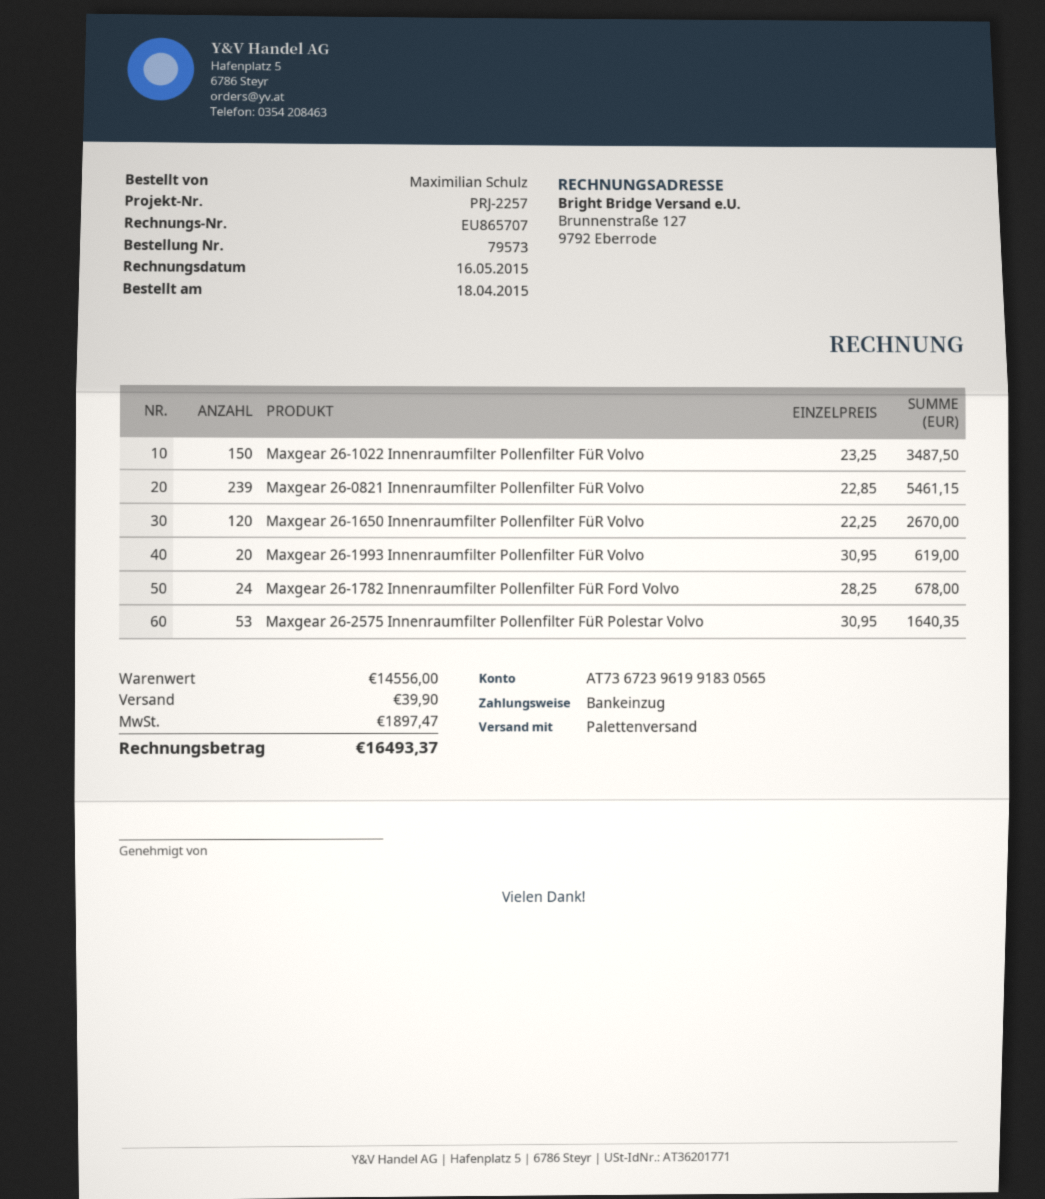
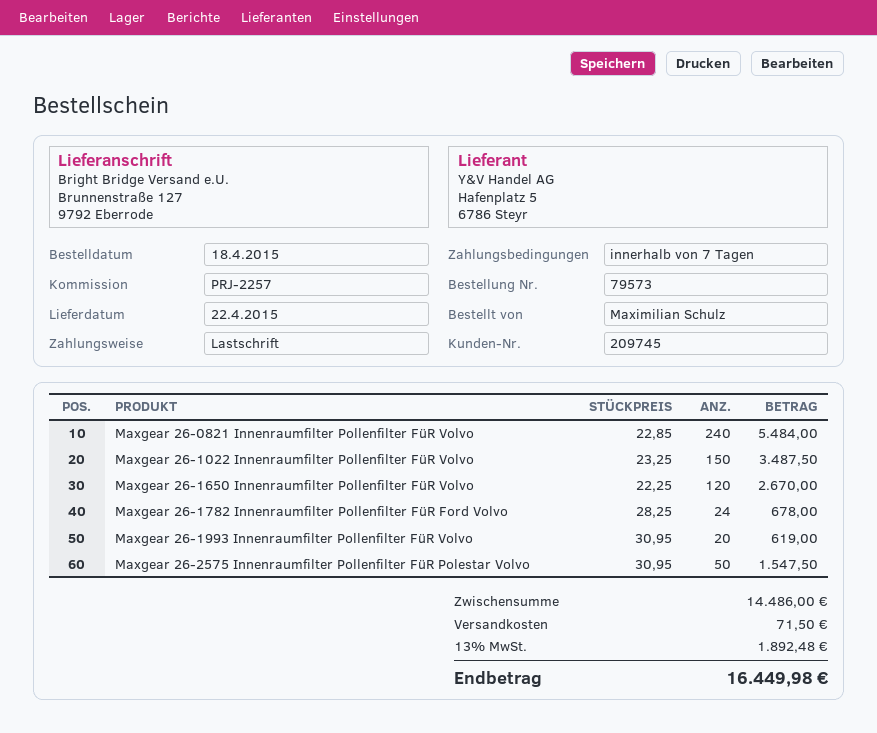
Maxgear 26-0821 Innenraumfilter Pollenfilter FüR Volvo: 239 x 22.85 = 5461.15 -> 240 x 22.85 = 5484.00
Maxgear 26-2575 Innenraumfilter Pollenfilter FüR Polestar Volvo: 53 x 30.95 = 1640.35 -> 50 x 30.95 = 1547.50
subtotal: 14556.00 -> 14486.00
shipping: 39.90 -> 71.50
tax: 1897.47 -> 1892.48
total: 16493.37 -> 16449.98

